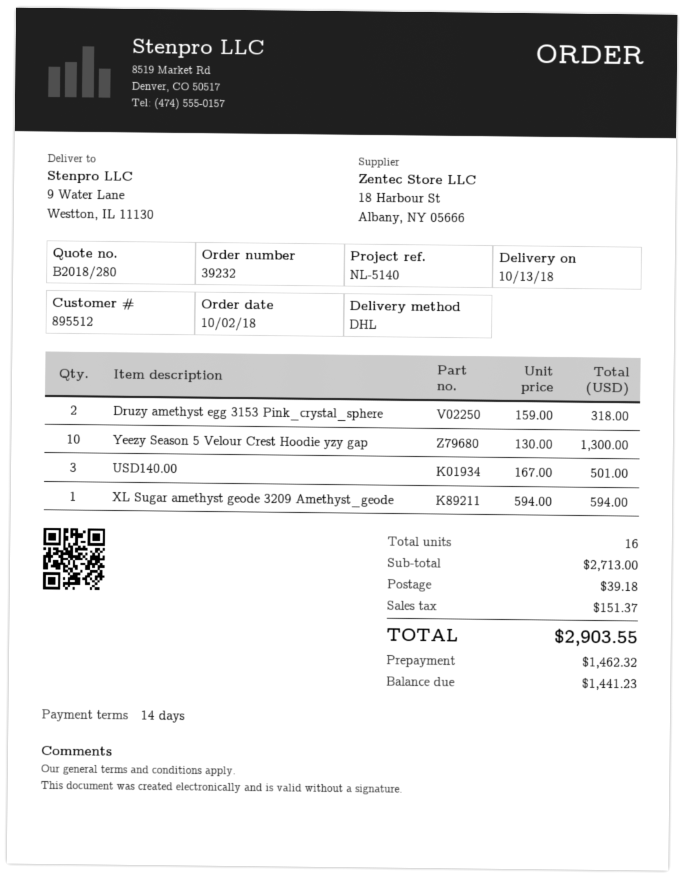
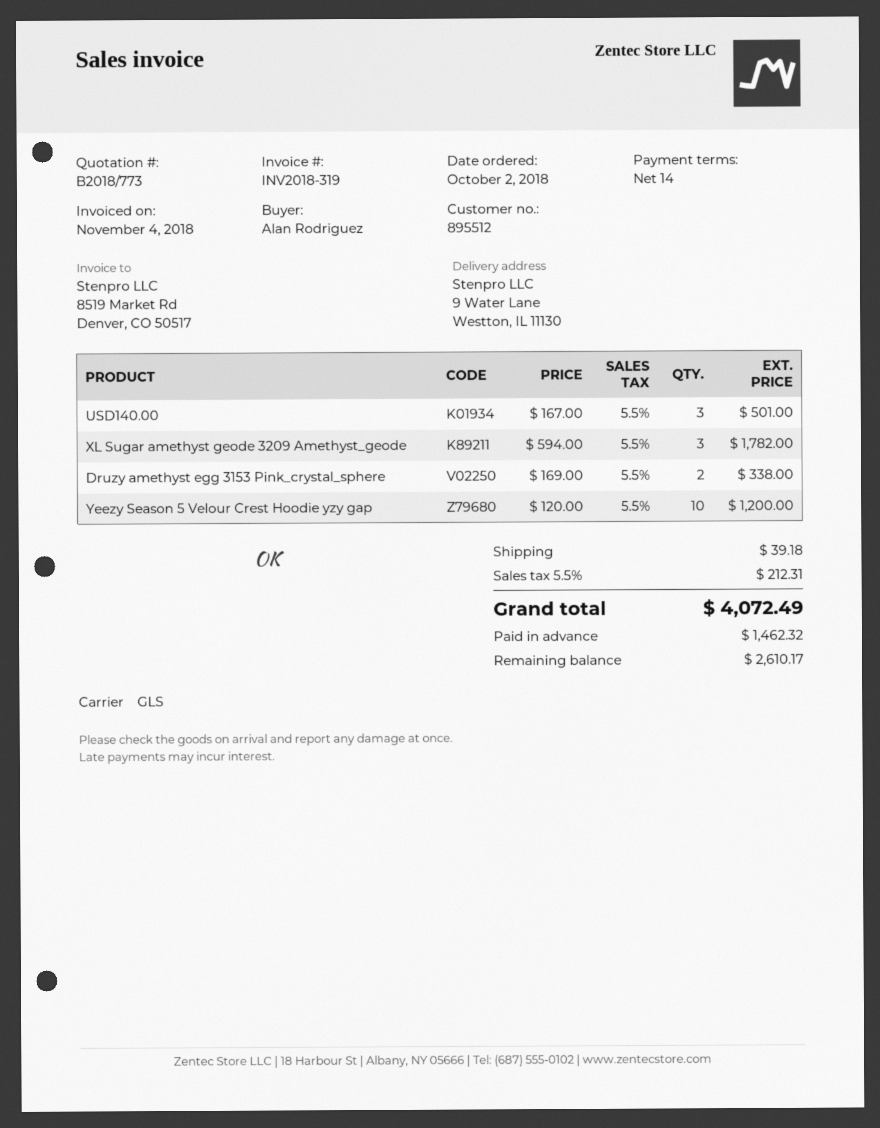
quote number: B2018/280 -> B2018/773
shipping method: DHL -> GLS
Druzy amethyst egg 3153 Pink_crystal_sphere: 2 x 159.00 = 318.00 -> 2 x 169.00 = 338.00
Yeezy Season 5 Velour Crest Hoodie yzy gap: 10 x 130.00 = 1300.00 -> 10 x 120.00 = 1200.00
XL Sugar amethyst geode 3209 Amethyst_geode: 1 x 594.00 = 594.00 -> 3 x 594.00 = 1782.00
tax: 151.37 -> 212.31
total: 2903.55 -> 4072.49
balance: 1441.23 -> 2610.17

